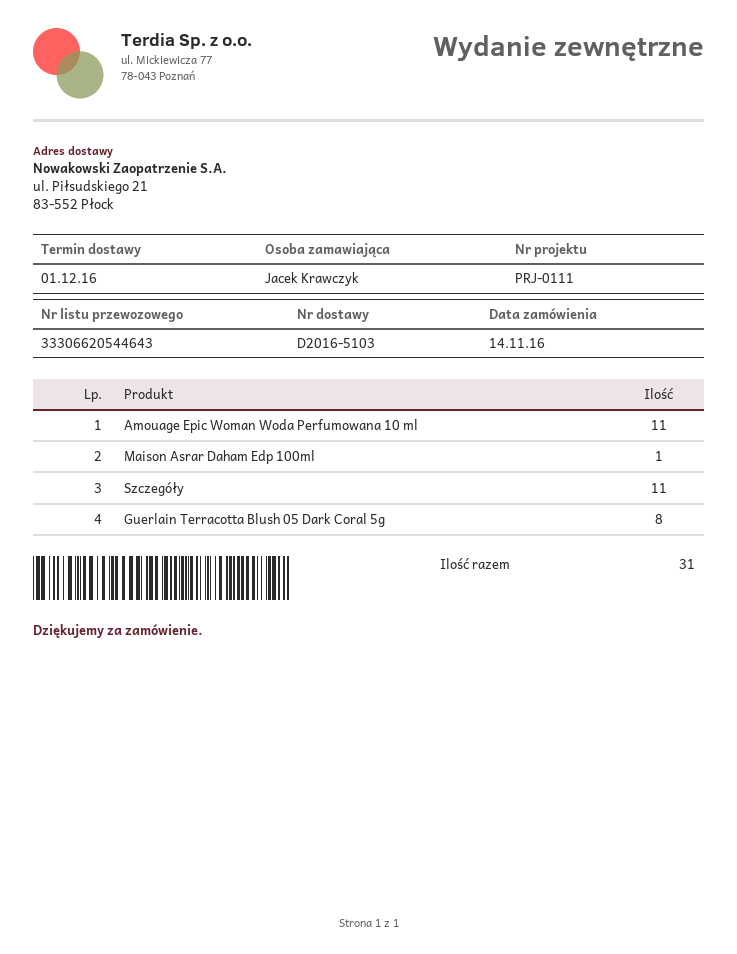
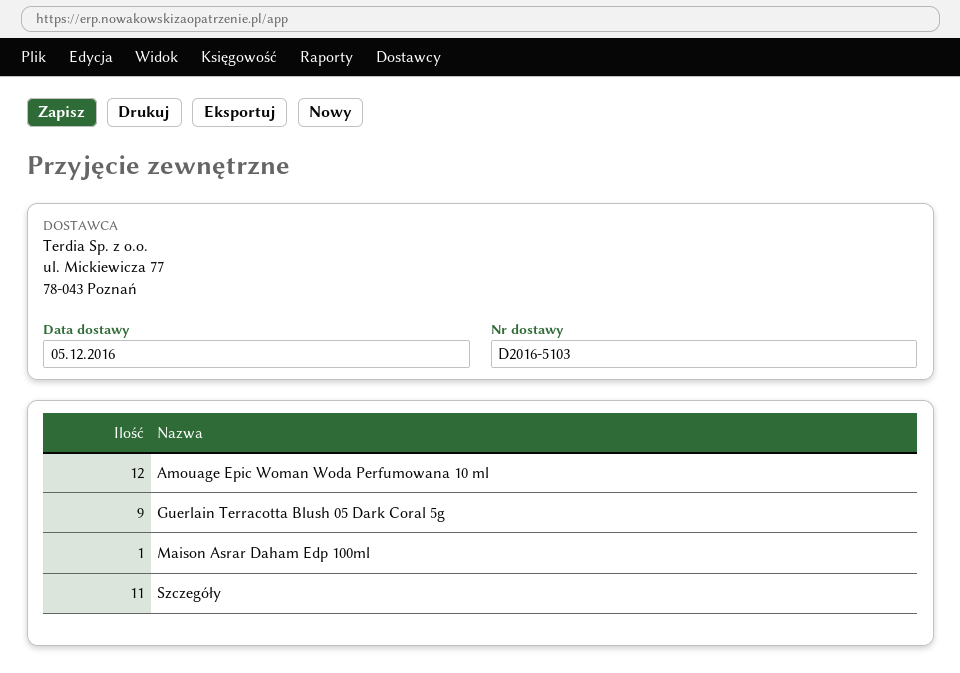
delivery date: 2016-12-01 -> 2016-12-05
Amouage Epic Woman Woda Perfumowana 10 ml: 11 -> 12
Guerlain Terracotta Blush 05 Dark Coral 5g: 8 -> 9

